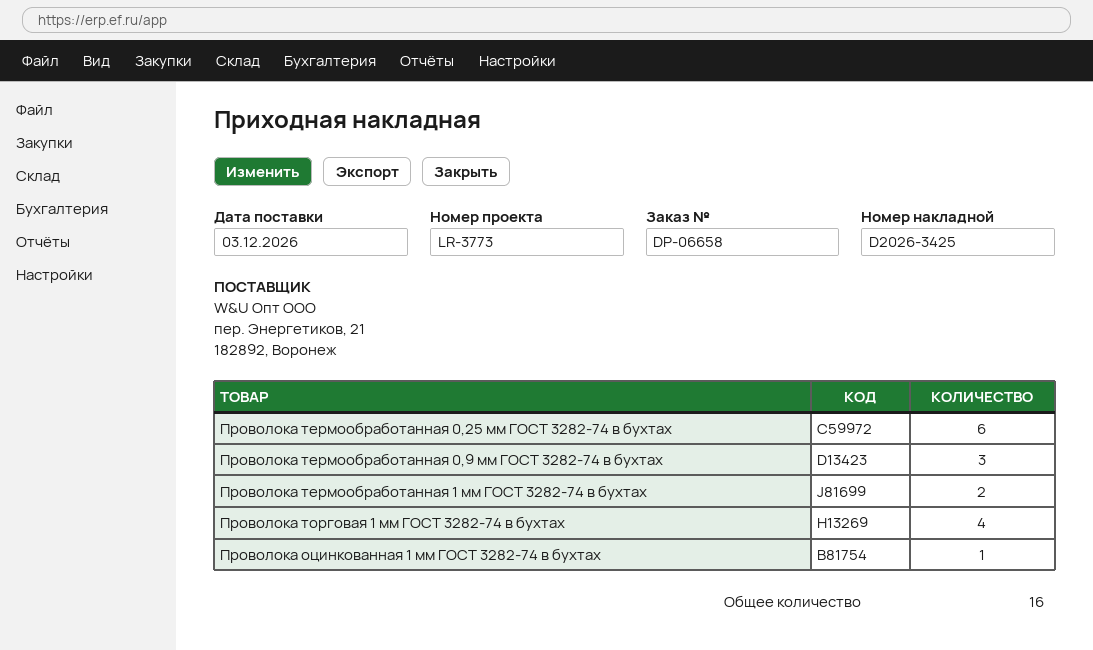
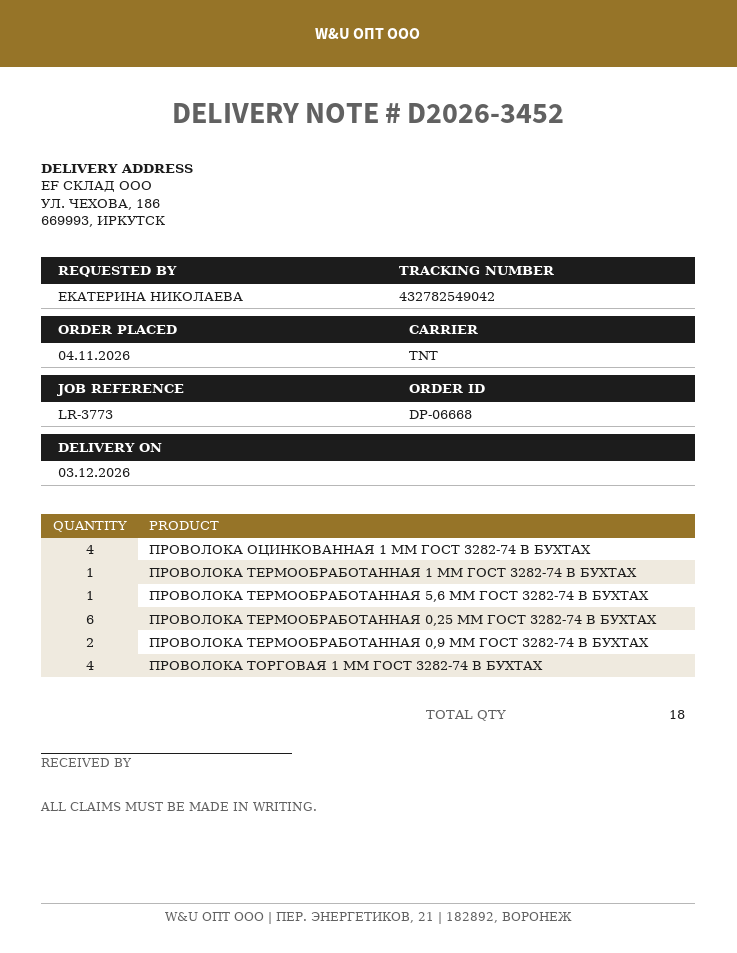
order number: DP-06658 -> DP-06668
delivery note number: D2026-3425 -> D2026-3452
Проволока термообработанная 0,9 мм ГОСТ 3282-74 в бухтах: 3 -> 2
Проволока термообработанная 1 мм ГОСТ 3282-74 в бухтах: 2 -> 1
Проволока оцинкованная 1 мм ГОСТ 3282-74 в бухтах: 1 -> 4
ПРОВОЛОКА ТЕРМООБРАБОТАННАЯ 5,6 ММ ГОСТ 3282-74 В БУХТАХ: none -> 1
total quantity: 16 -> 18

